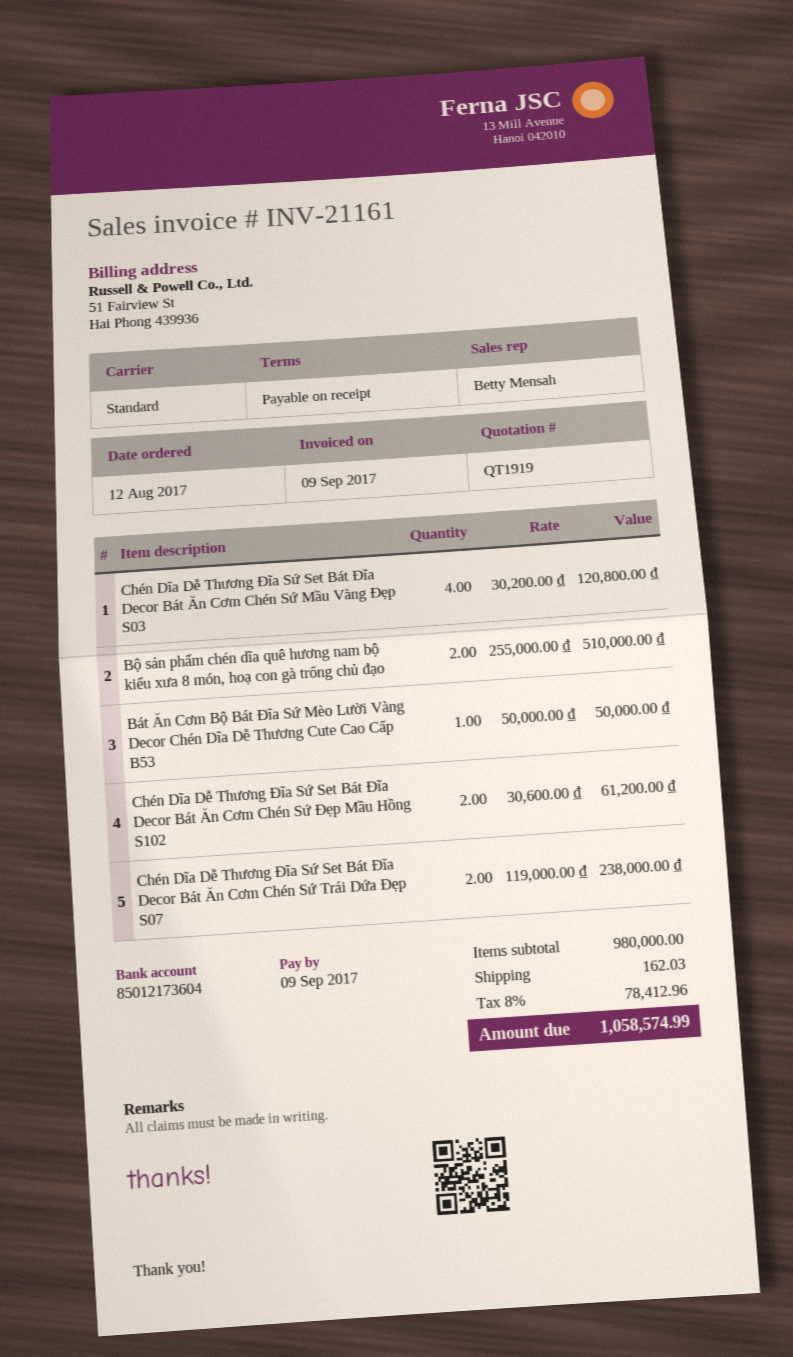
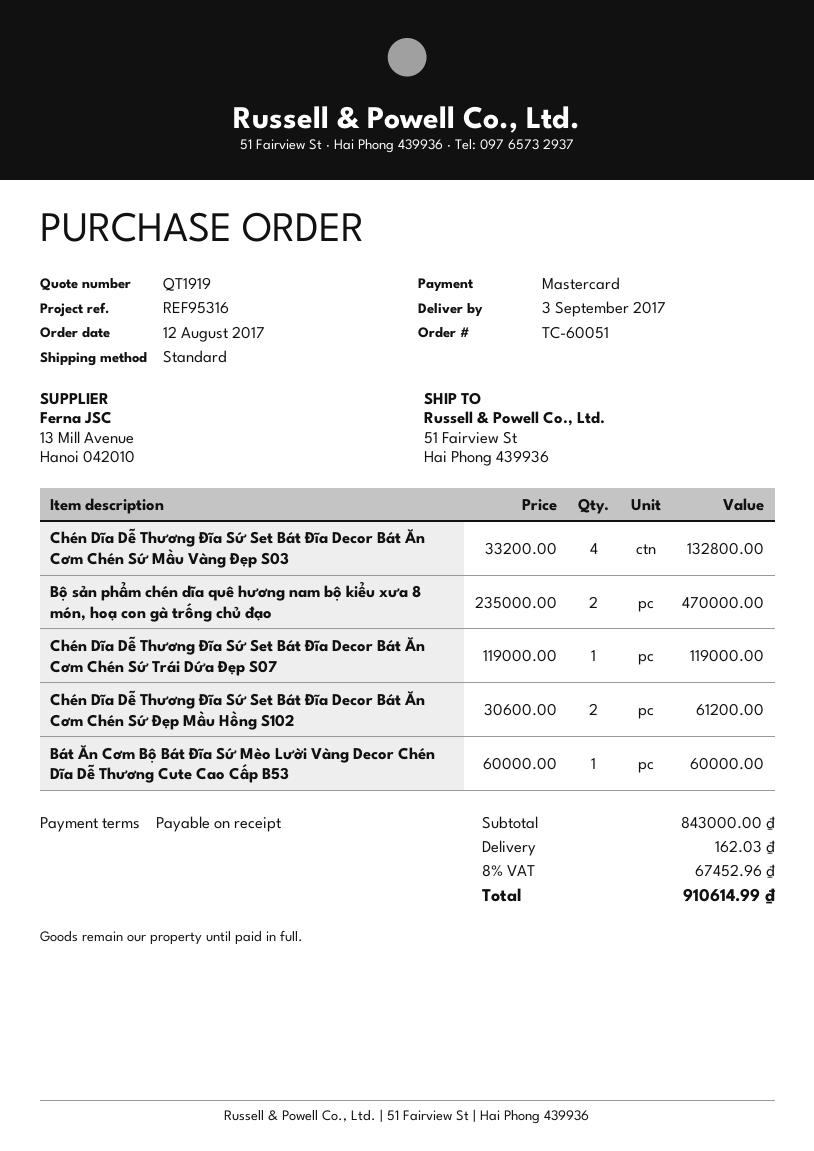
Chén Dĩa Dễ Thương Đĩa Sứ Set Bát Đĩa Decor Bát Ăn Cơm Chén Sứ Mầu Vàng Đẹp S03: 4 x 30200.00 = 120800.00 -> 4 x 33200.00 = 132800.00
Bộ sản phẩm chén dĩa quê hương nam bộ kiểu xưa 8 món, hoạ con gà trống chủ đạo: 2 x 255000.00 = 510000.00 -> 2 x 235000.00 = 470000.00
Bát Ăn Cơm Bộ Bát Đĩa Sứ Mèo Lười Vàng Decor Chén Dĩa Dễ Thương Cute Cao Cấp B53: 1 x 50000.00 = 50000.00 -> 1 x 60000.00 = 60000.00
Chén Dĩa Dễ Thương Đĩa Sứ Set Bát Đĩa Decor Bát Ăn Cơm Chén Sứ Trái Dứa Đẹp S07: 2 x 119000.00 = 238000.00 -> 1 x 119000.00 = 119000.00
subtotal: 980000.00 -> 843000.00
tax: 8% = 78412.96 -> 8% = 67452.96
total: 1058574.99 -> 910614.99

